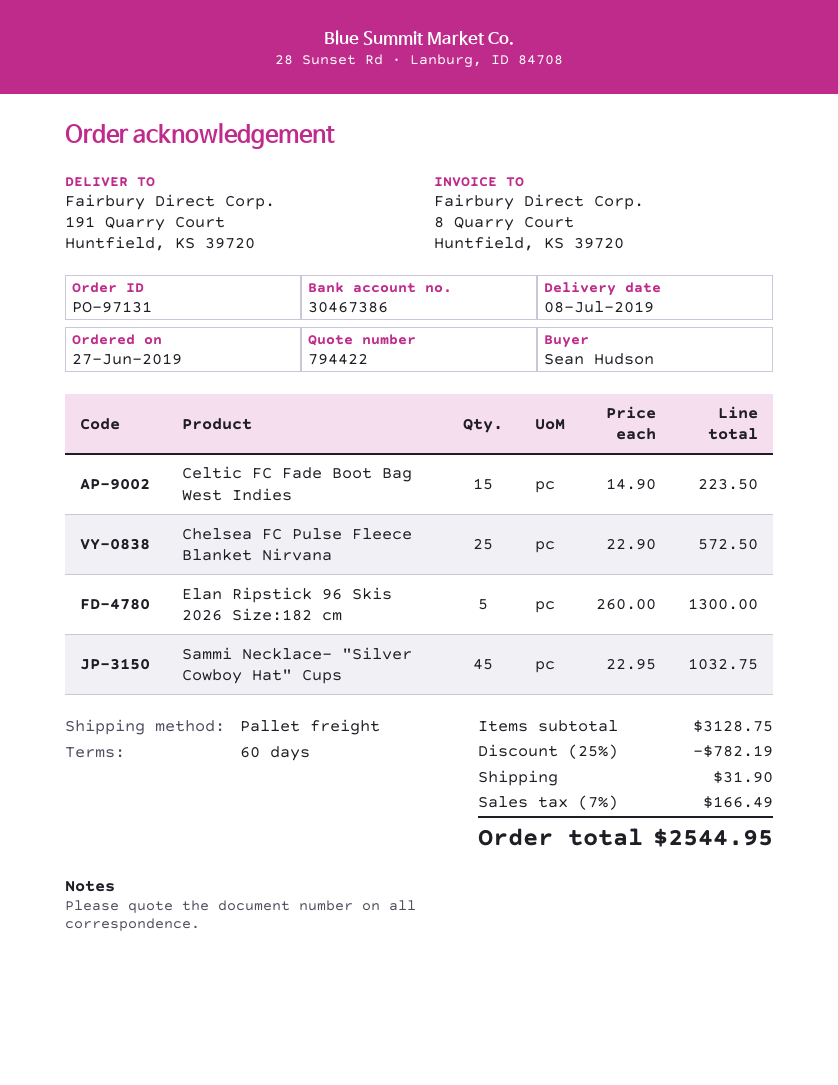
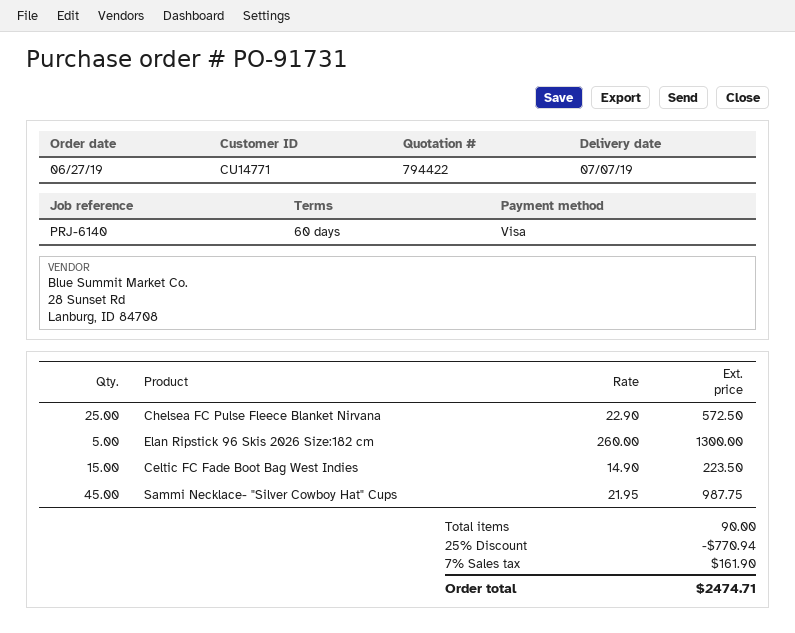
order number: PO-97131 -> PO-91731
delivery date: 2019-07-08 -> 2019-07-07
Sammi Necklace- "Silver Cowboy Hat" Cups: 45 x 22.95 = 1032.75 -> 45 x 21.95 = 987.75
discount: 25% = 782.19 -> 25% = 770.94
shipping: 31.90 -> none
tax: 7% = 166.49 -> 7% = 161.90
total: 2544.95 -> 2474.71

